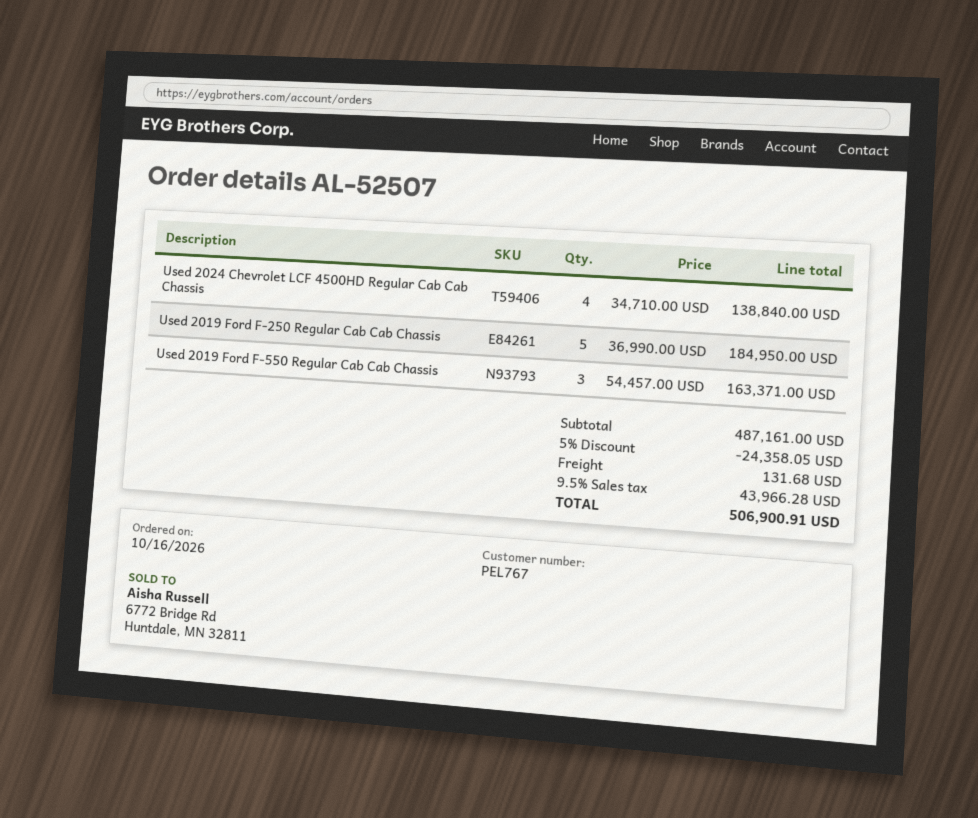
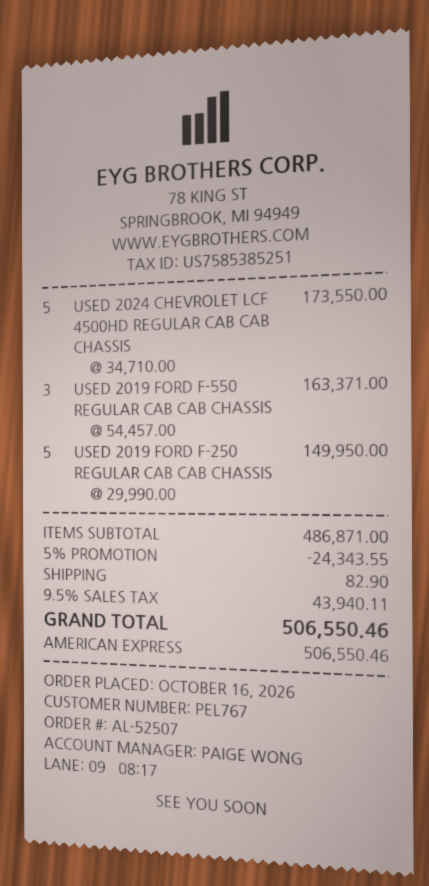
Used 2024 Chevrolet LCF 4500HD Regular Cab Cab Chassis: 4 x 34710.00 = 138840.00 -> 5 x 34710.00 = 173550.00
Used 2019 Ford F-250 Regular Cab Cab Chassis: 5 x 36990.00 = 184950.00 -> 5 x 29990.00 = 149950.00
subtotal: 487161.00 -> 486871.00
discount: 5% = 24358.05 -> 5% = 24343.55
shipping: 131.68 -> 82.90
tax: 9.5% = 43966.28 -> 9.5% = 43940.11
total: 506900.91 -> 506550.46

